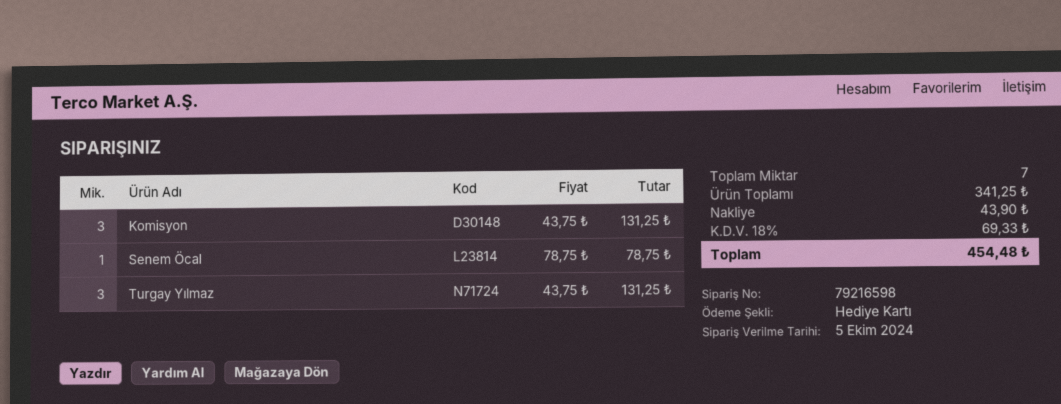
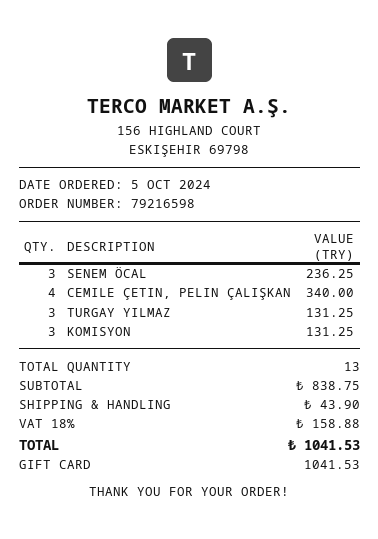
Senem Öcal: 1 for 78.75 -> 3 for 236.25
CEMILE ÇETIN, PELIN ÇALIŞKAN: none -> 4 for 340.00
total quantity: 7 -> 13
subtotal: 341.25 -> 838.75
tax: 18% = 69.33 -> 18% = 158.88
total: 454.48 -> 1041.53

